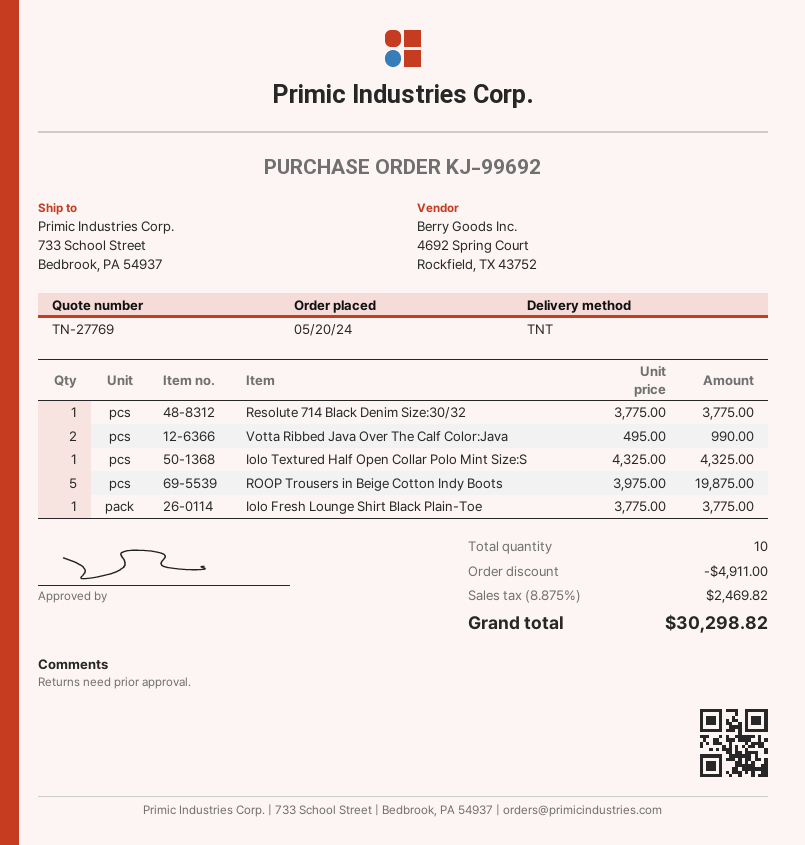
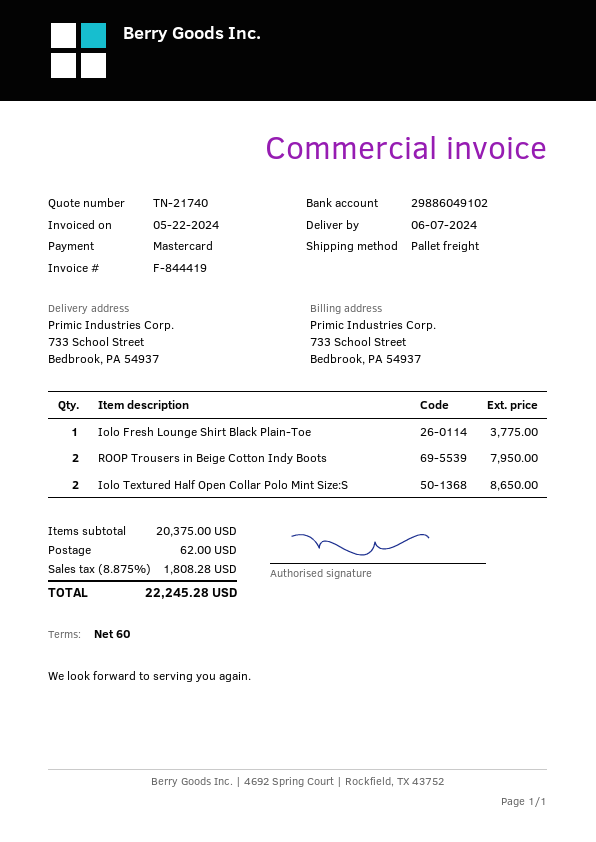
quote number: TN-27769 -> TN-21740
shipping method: TNT -> pallet freight
Resolute 714 Black Denim Size:30/32: 1 for 3775.00 -> none
Votta Ribbed Java Over The Calf Color:Java: 2 for 990.00 -> none
Iolo Textured Half Open Collar Polo Mint Size:S: 1 for 4325.00 -> 2 for 8650.00
ROOP Trousers in Beige Cotton Indy Boots: 5 for 19875.00 -> 2 for 7950.00
discount: 4911.00 -> none
shipping: none -> 62.00
tax: 8.875% = 2469.82 -> 8.875% = 1808.28
total: 30298.82 -> 22245.28

